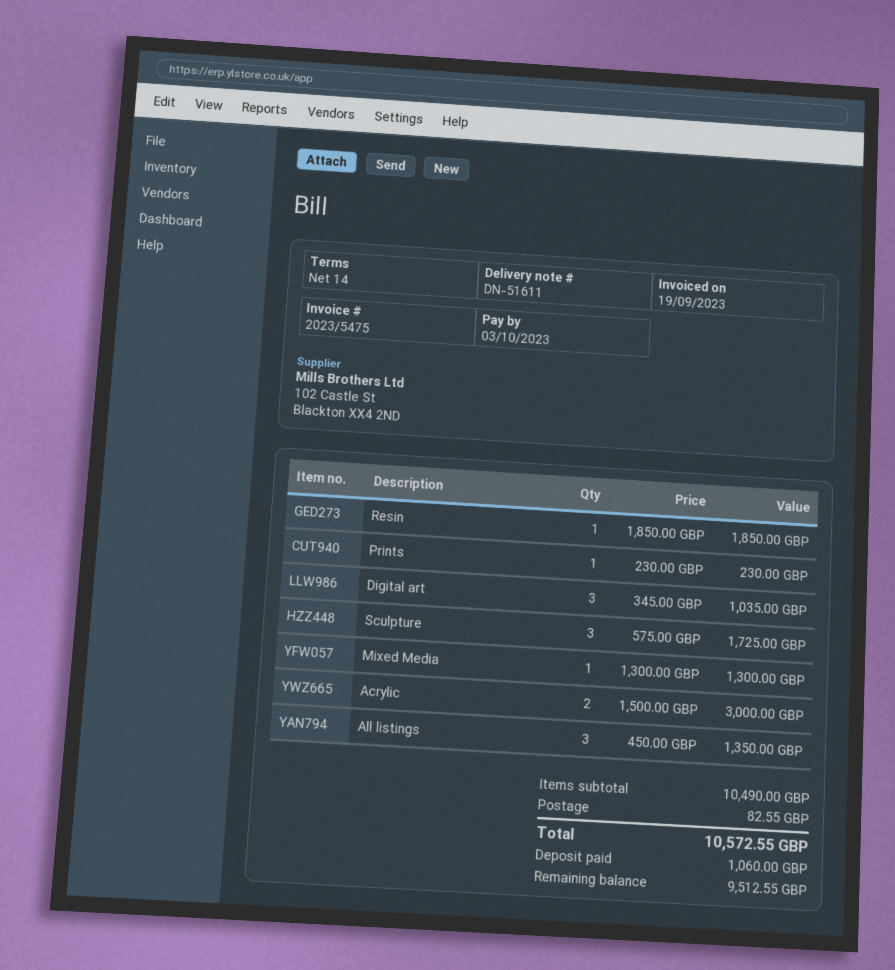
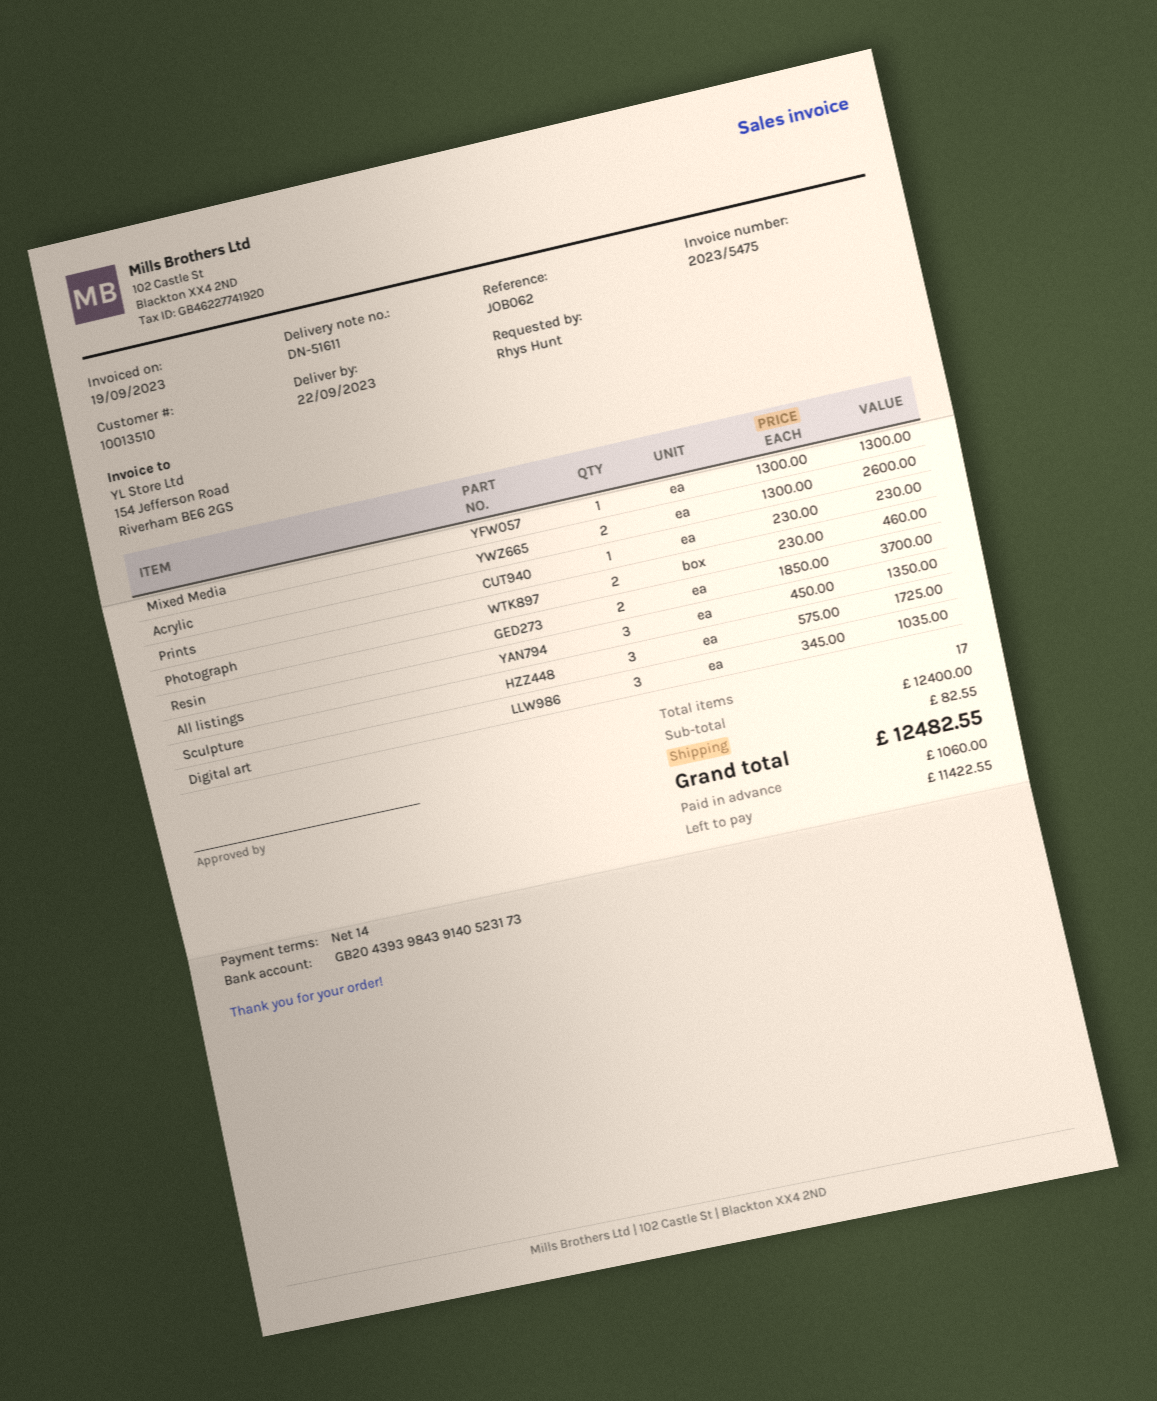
Resin: 1 x 1850.00 = 1850.00 -> 2 x 1850.00 = 3700.00
Acrylic: 2 x 1500.00 = 3000.00 -> 2 x 1300.00 = 2600.00
Photograph: none -> 2 x 230.00 = 460.00
subtotal: 10490.00 -> 12400.00
total: 10572.55 -> 12482.55
balance: 9512.55 -> 11422.55

